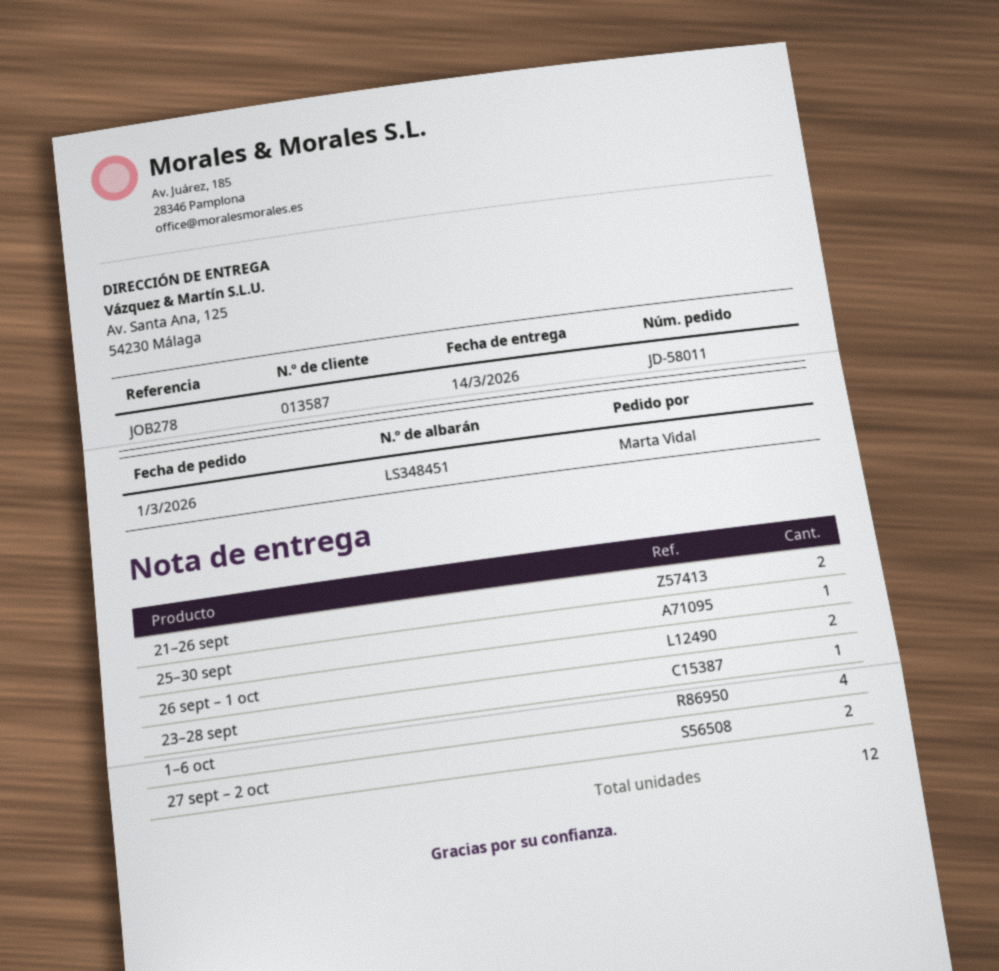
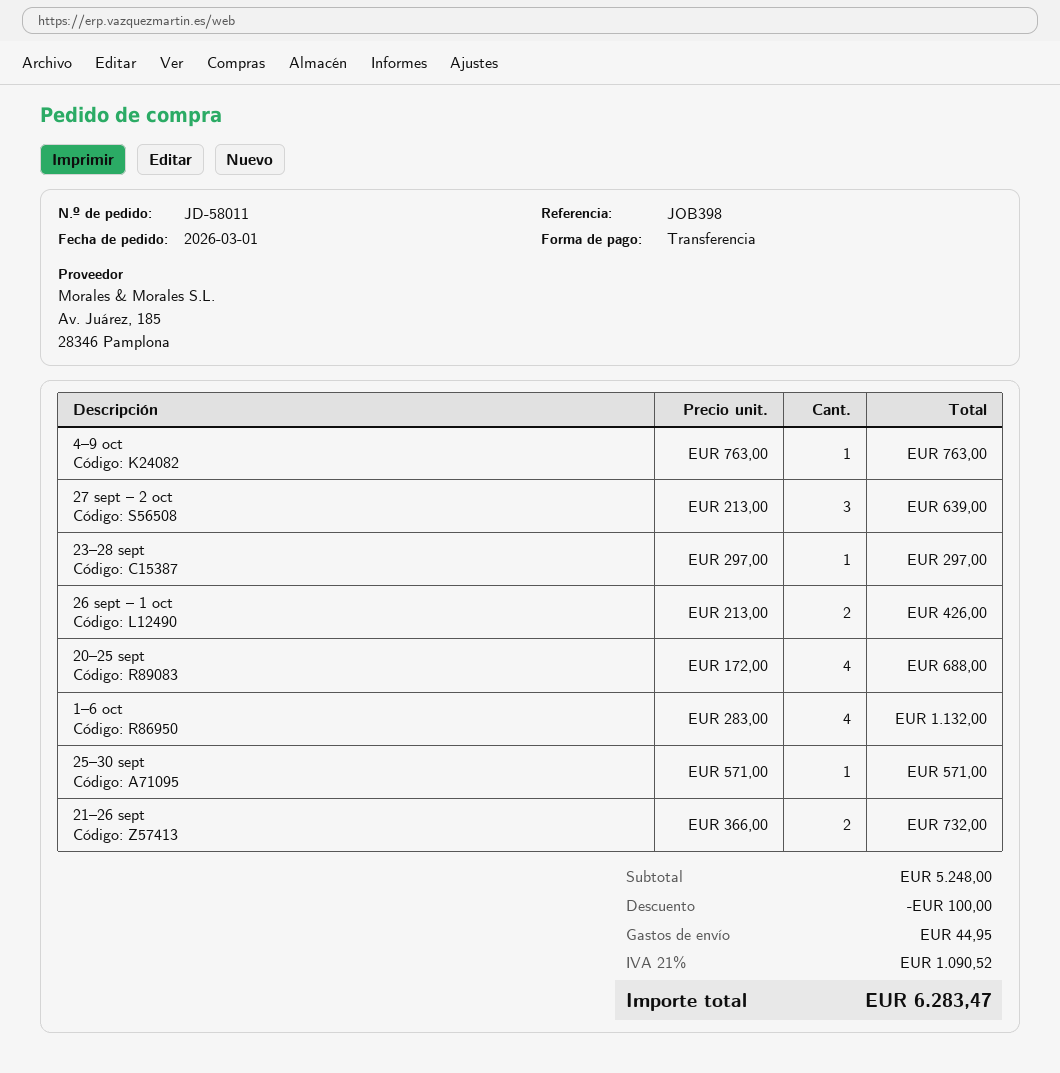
reference: JOB278 -> JOB398
27 sept – 2 oct: 2 -> 3
4–9 oct: none -> 1
20–25 sept: none -> 4

